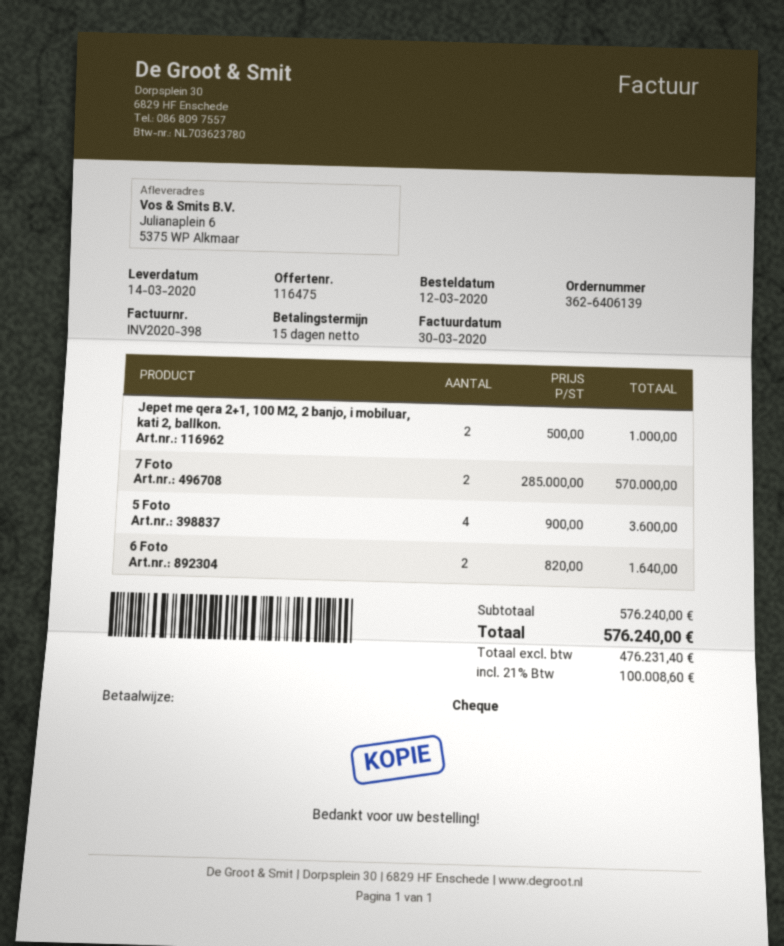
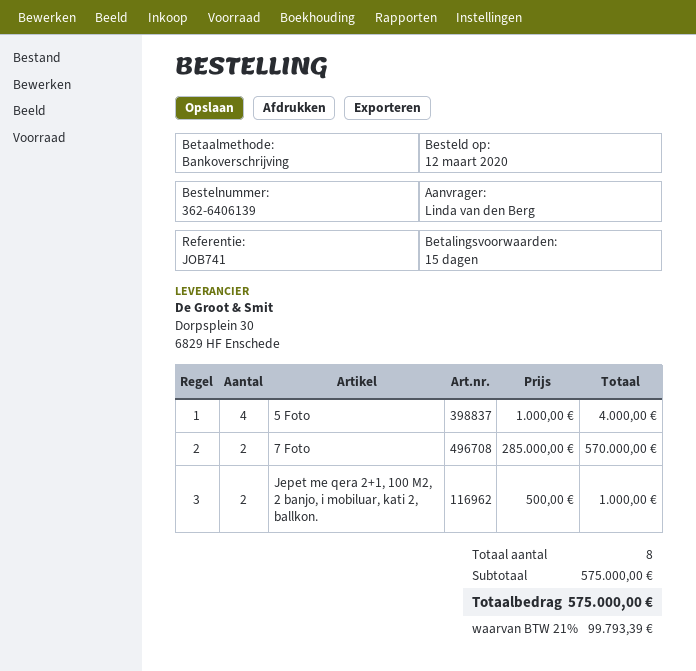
payment method: cheque -> bank transfer
5 Foto: 4 x 900.00 = 3600.00 -> 4 x 1000.00 = 4000.00
6 Foto: 2 x 820.00 = 1640.00 -> none
subtotal: 576240.00 -> 575000.00
tax: 21% = 100008.60 -> 21% = 99793.39
total: 576240.00 -> 575000.00

